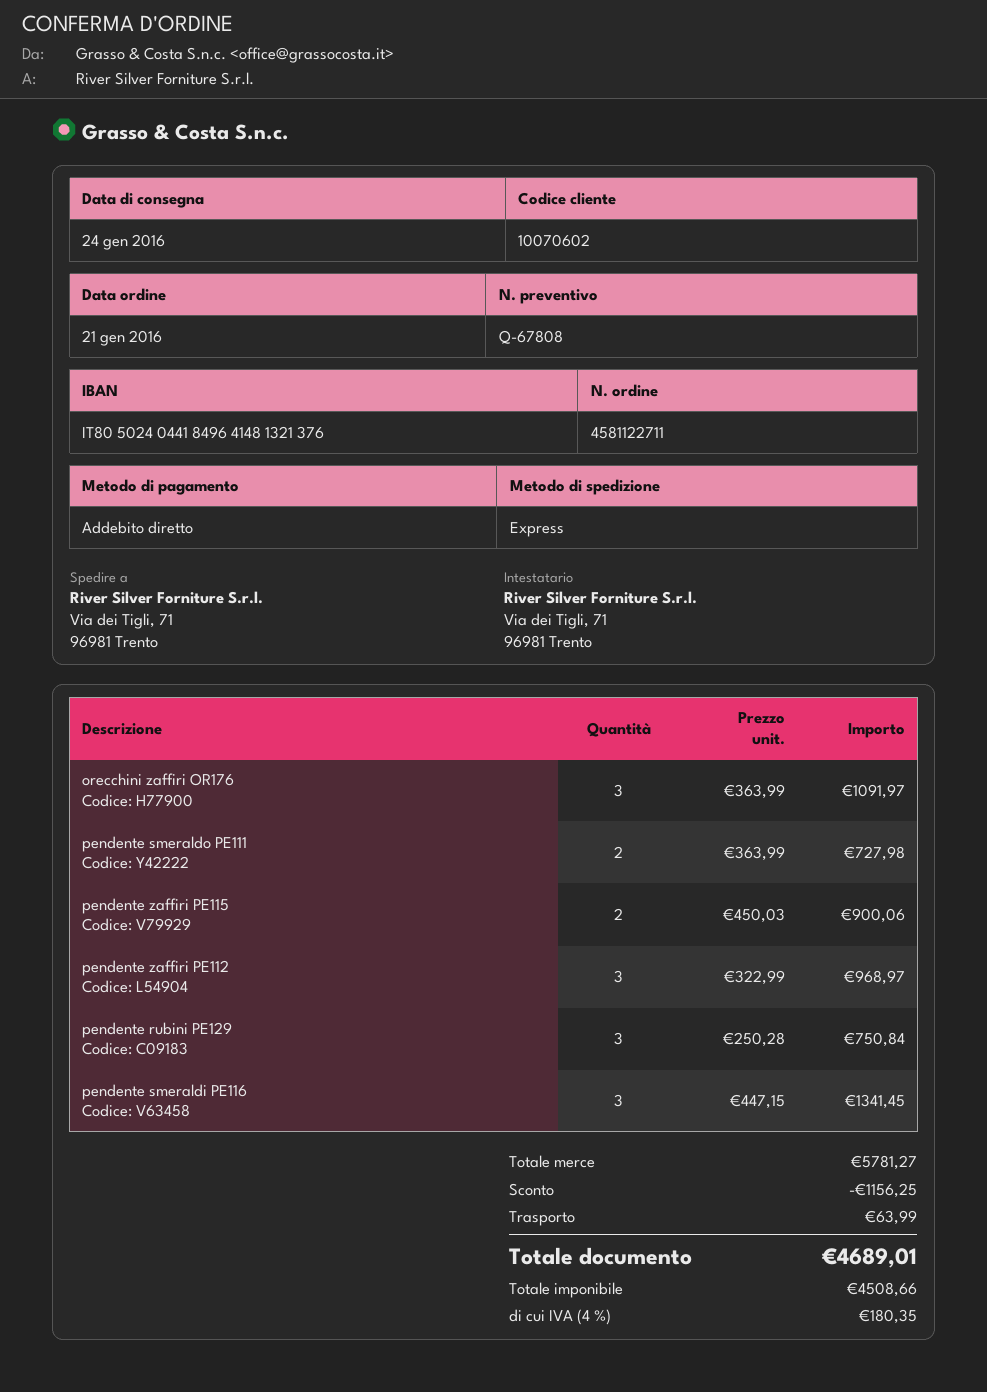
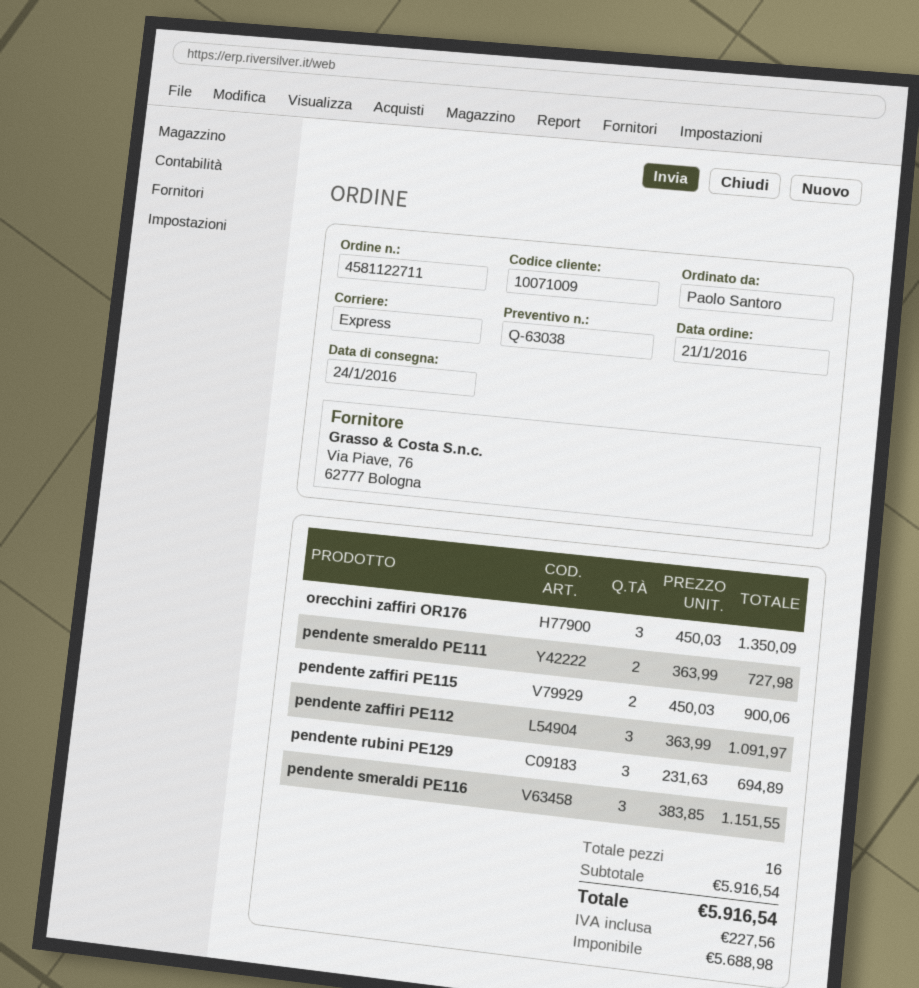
quote number: Q-67808 -> Q-63038
customer number: 10070602 -> 10071009
orecchini zaffiri OR176: 3 x 363.99 = 1091.97 -> 3 x 450.03 = 1350.09
pendente zaffiri PE112: 3 x 322.99 = 968.97 -> 3 x 363.99 = 1091.97
pendente rubini PE129: 3 x 250.28 = 750.84 -> 3 x 231.63 = 694.89
pendente smeraldi PE116: 3 x 447.15 = 1341.45 -> 3 x 383.85 = 1151.55
subtotal: 5781.27 -> 5916.54
discount: 1156.25 -> none
shipping: 63.99 -> none
net: 4508.66 -> 5688.98
tax: 180.35 -> 227.56
total: 4689.01 -> 5916.54

